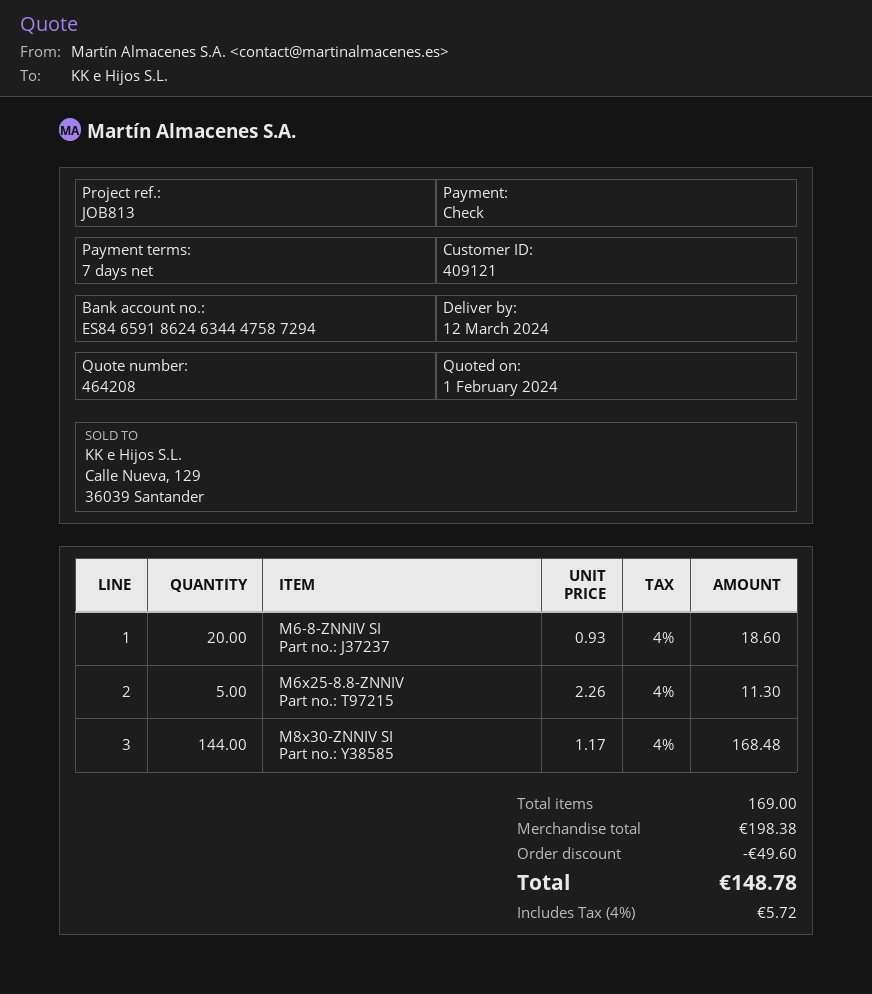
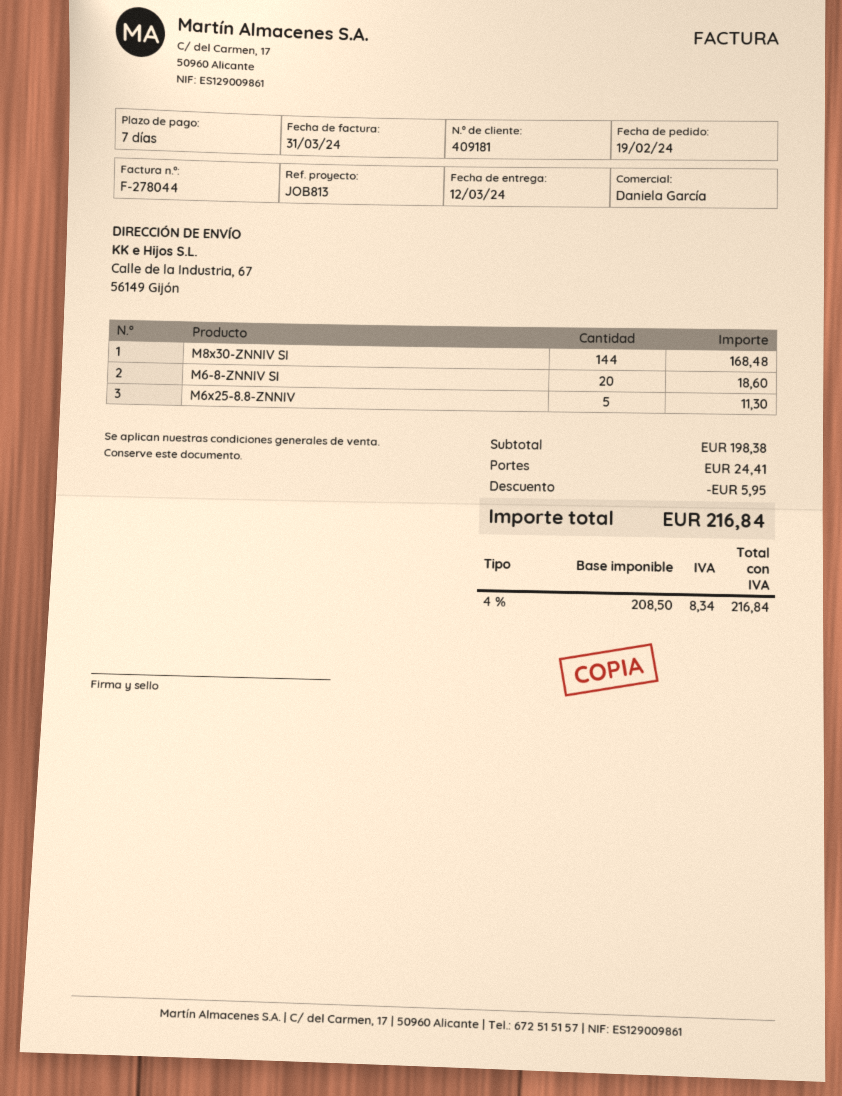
customer number: 409121 -> 409181
discount: 49.60 -> 5.95
shipping: none -> 24.41
tax: 4% = 5.72 -> 4% = 8.34
total: 148.78 -> 216.84

